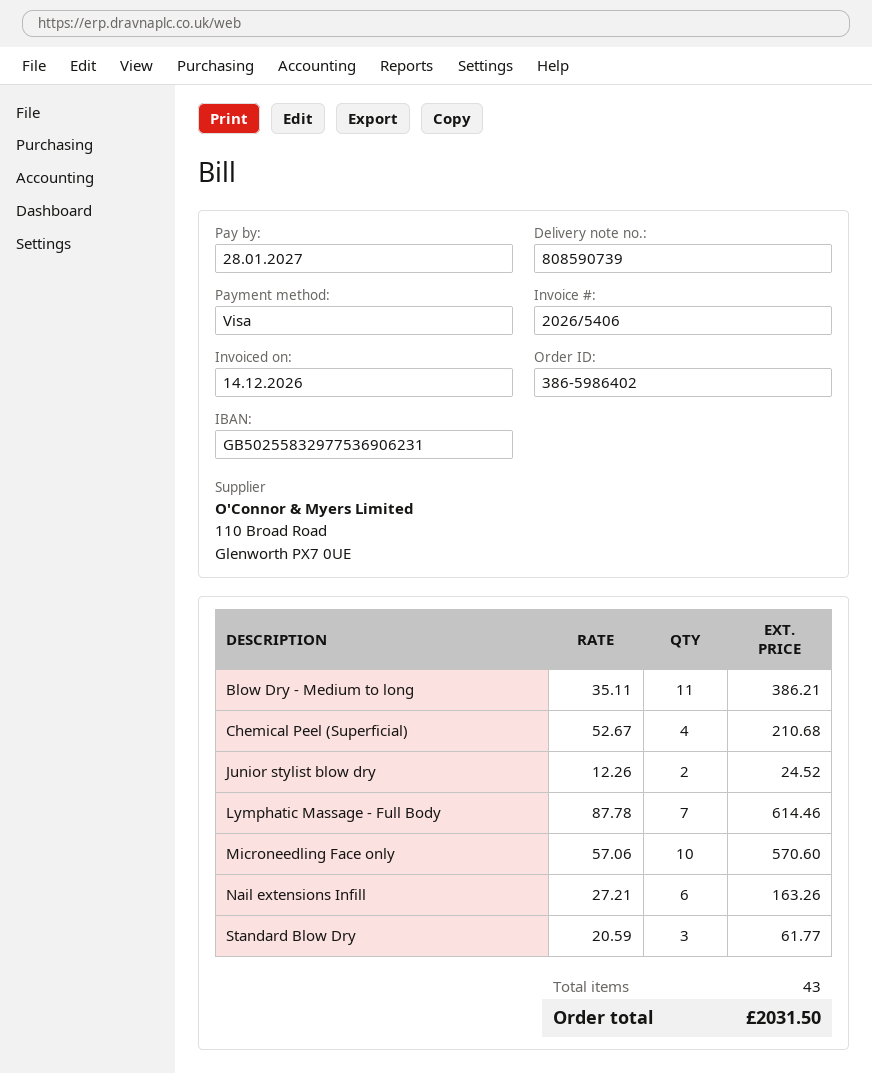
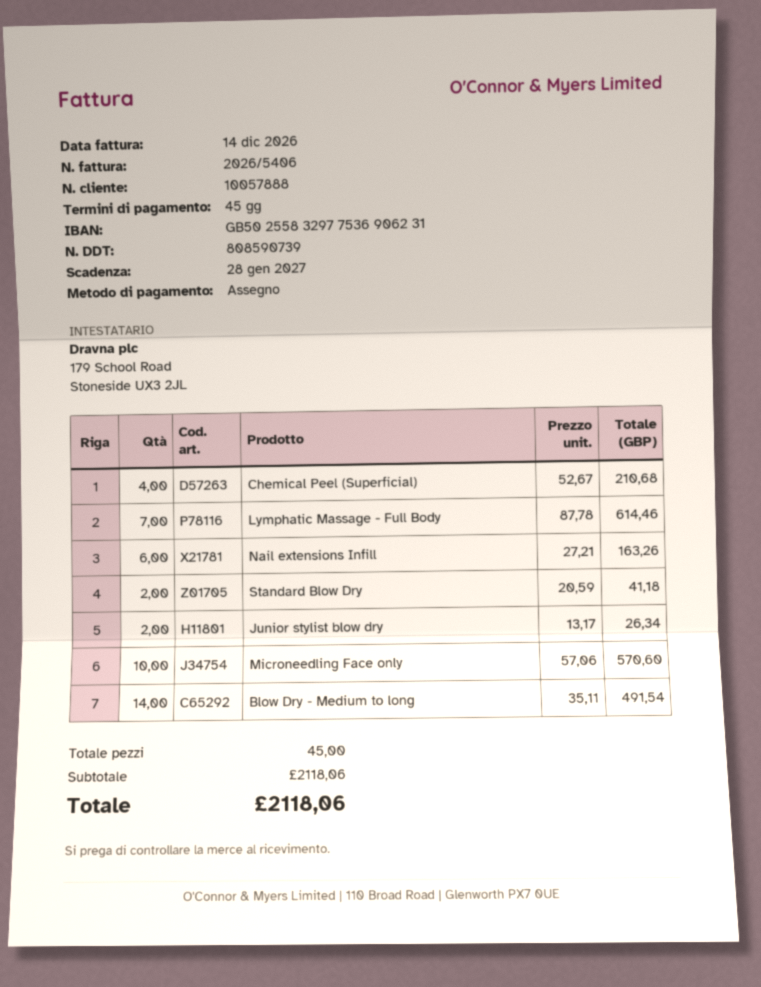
payment method: Visa -> cheque
Blow Dry - Medium to long: 11 x 35.11 = 386.21 -> 14 x 35.11 = 491.54
Junior stylist blow dry: 2 x 12.26 = 24.52 -> 2 x 13.17 = 26.34
Standard Blow Dry: 3 x 20.59 = 61.77 -> 2 x 20.59 = 41.18
total quantity: 43 -> 45
total: 2031.50 -> 2118.06

